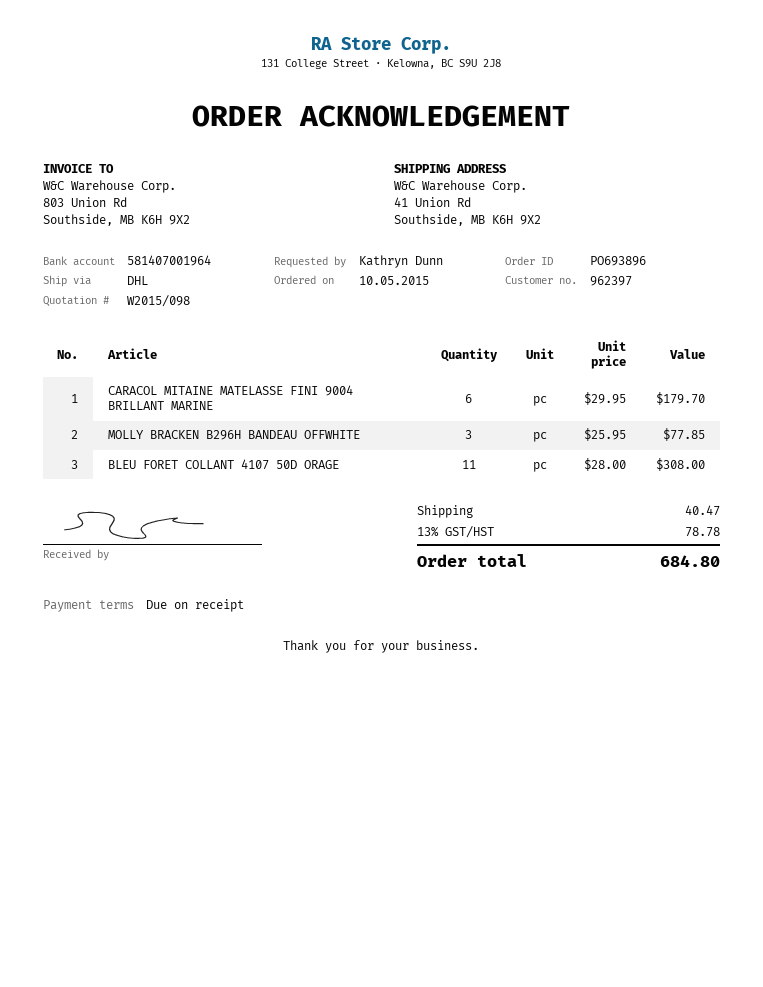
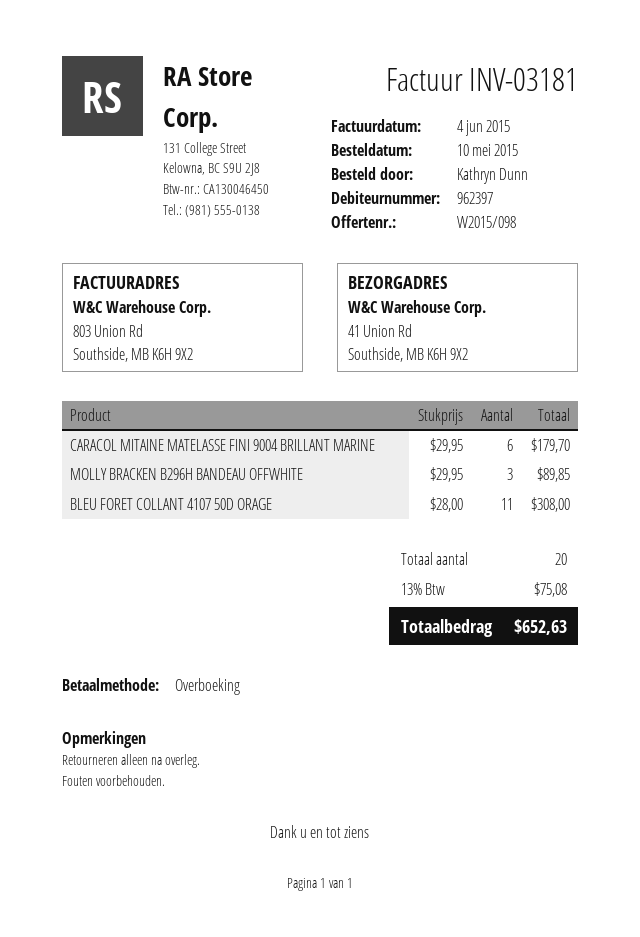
MOLLY BRACKEN B296H BANDEAU OFFWHITE: 3 x 25.95 = 77.85 -> 3 x 29.95 = 89.85
shipping: 40.47 -> none
tax: 13% = 78.78 -> 13% = 75.08
total: 684.80 -> 652.63

